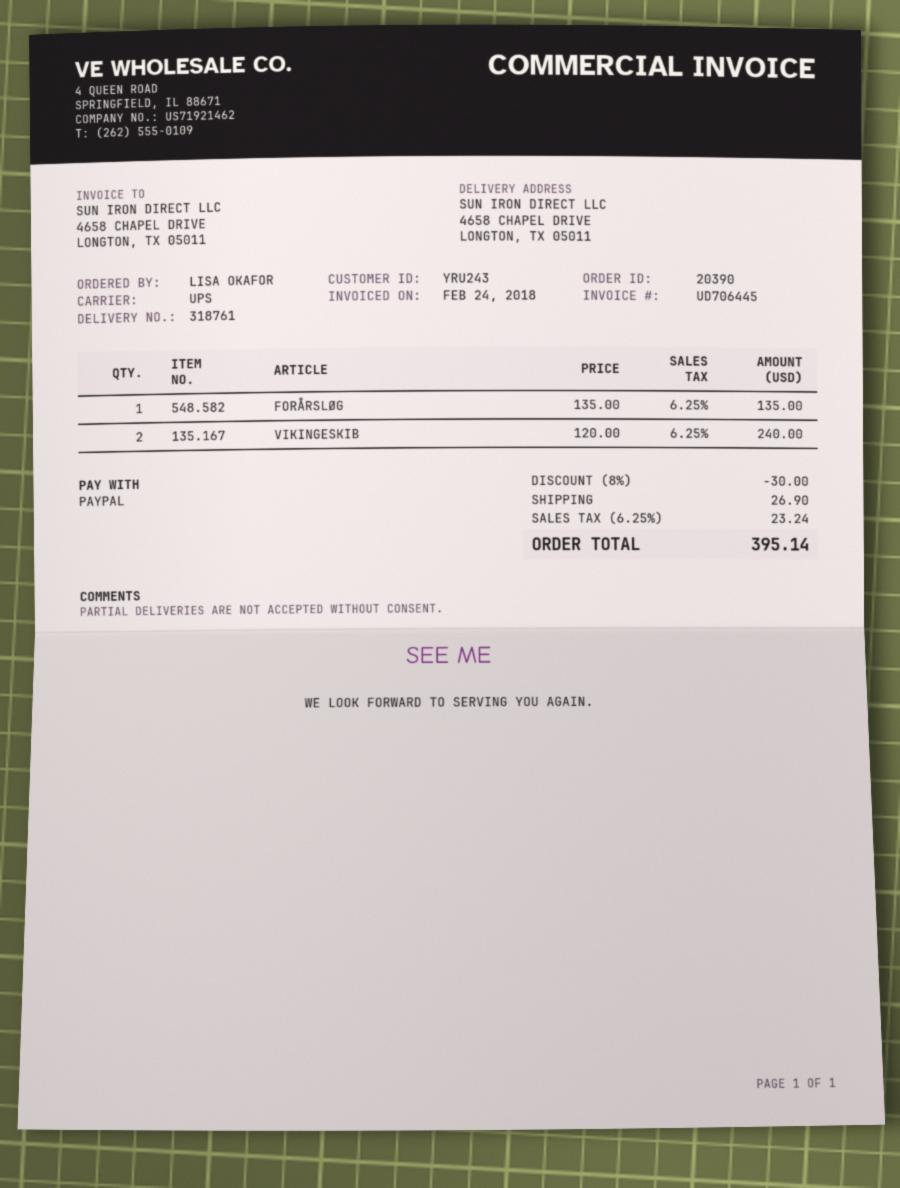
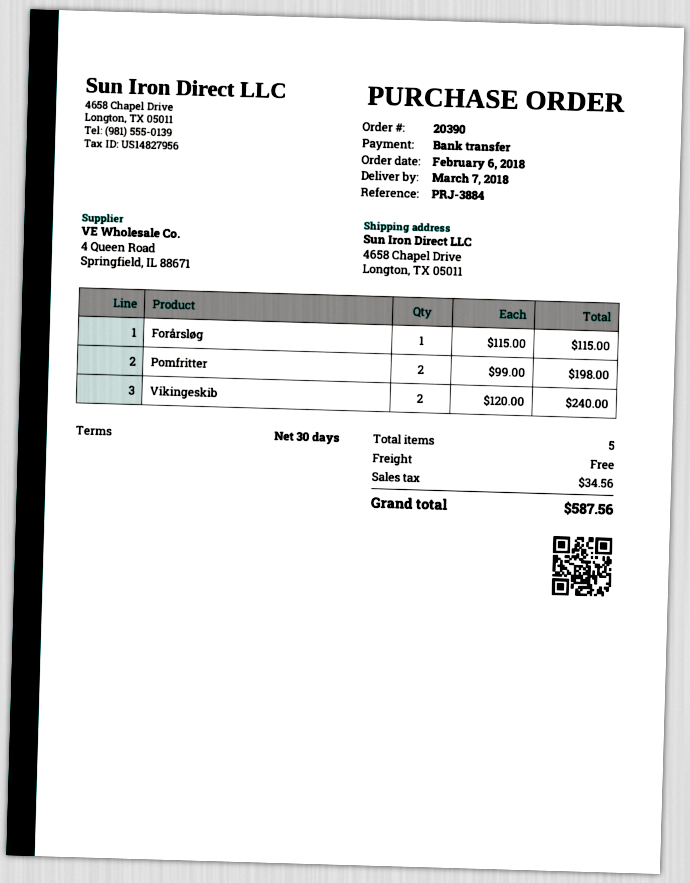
payment method: PayPal -> bank transfer
FORÅRSLØG: 1 x 135.00 = 135.00 -> 1 x 115.00 = 115.00
Pomfritter: none -> 2 x 99.00 = 198.00
discount: 8% = 30.00 -> none
shipping: 26.90 -> 0.00
tax: 23.24 -> 34.56
total: 395.14 -> 587.56

